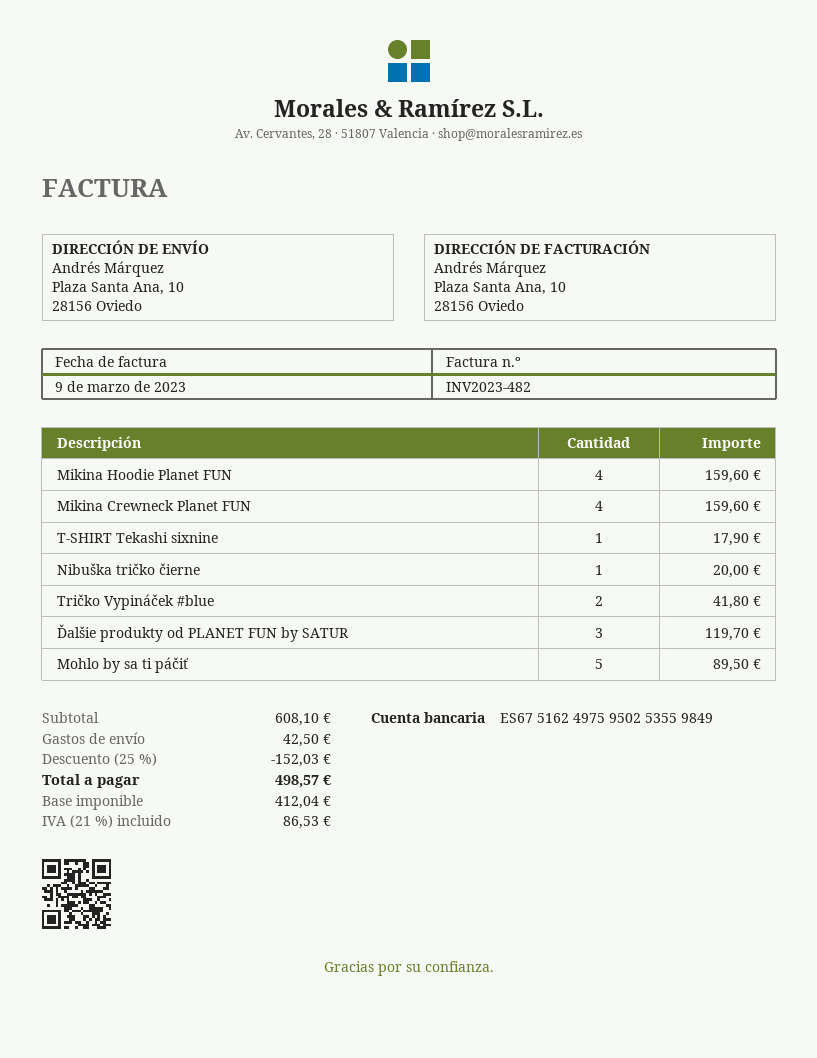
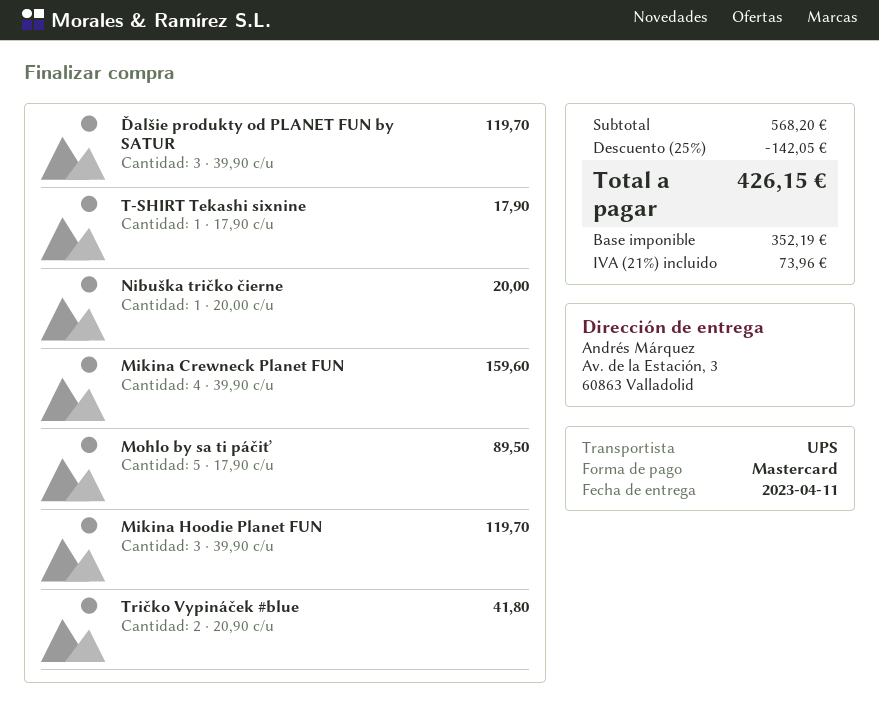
ship to: Plaza Santa Ana, 10, 28156 Oviedo -> Av. de la Estación, 3, 60863 Valladolid
Mikina Hoodie Planet FUN: 4 for 159.60 -> 3 for 119.70
subtotal: 608.10 -> 568.20
discount: 25% = 152.03 -> 25% = 142.05
shipping: 42.50 -> none
net: 412.04 -> 352.19
tax: 21% = 86.53 -> 21% = 73.96
total: 498.57 -> 426.15

